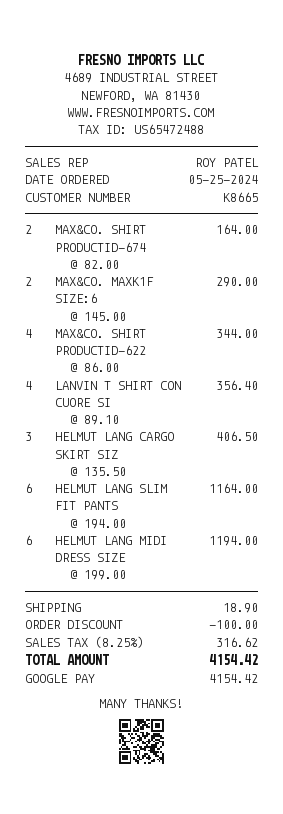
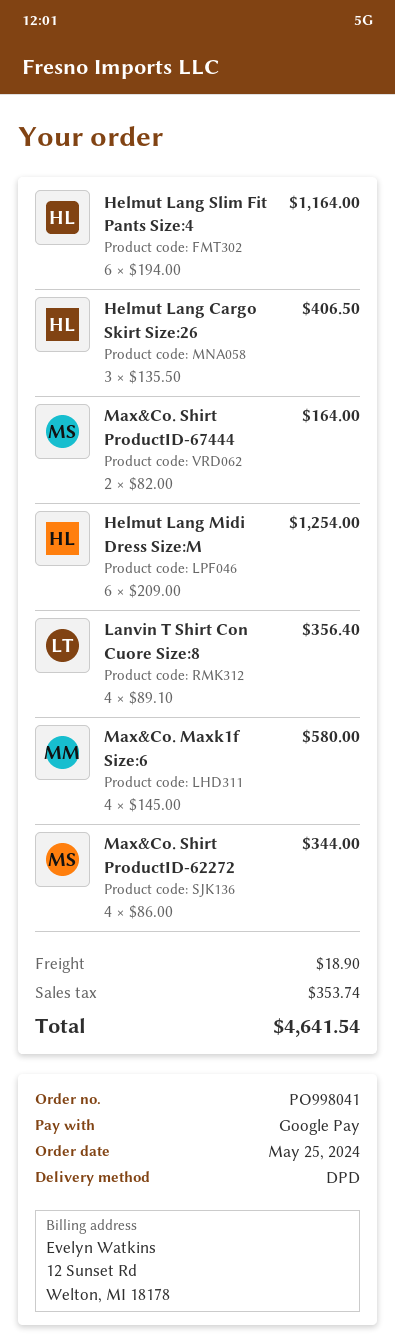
MAX&CO. MAXK1F SIZE:6: 2 x 145.00 = 290.00 -> 4 x 145.00 = 580.00
HELMUT LANG MIDI DRESS SIZE: 6 x 199.00 = 1194.00 -> 6 x 209.00 = 1254.00
discount: 100.00 -> none
tax: 316.62 -> 353.74
total: 4154.42 -> 4641.54

